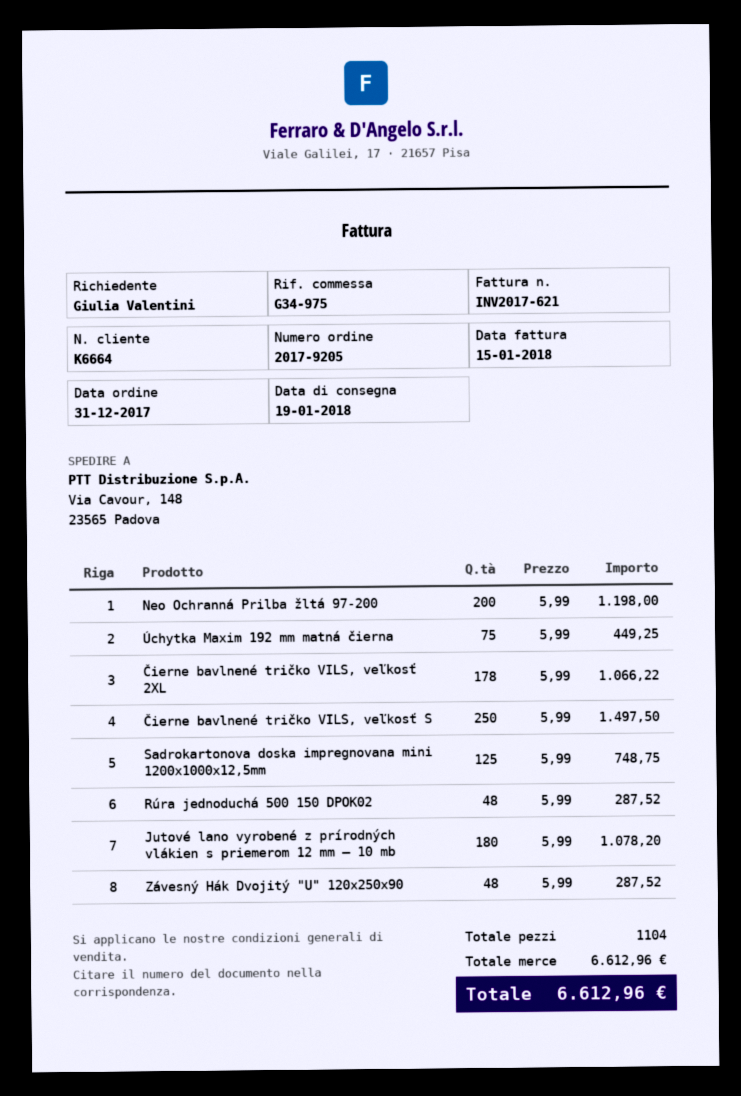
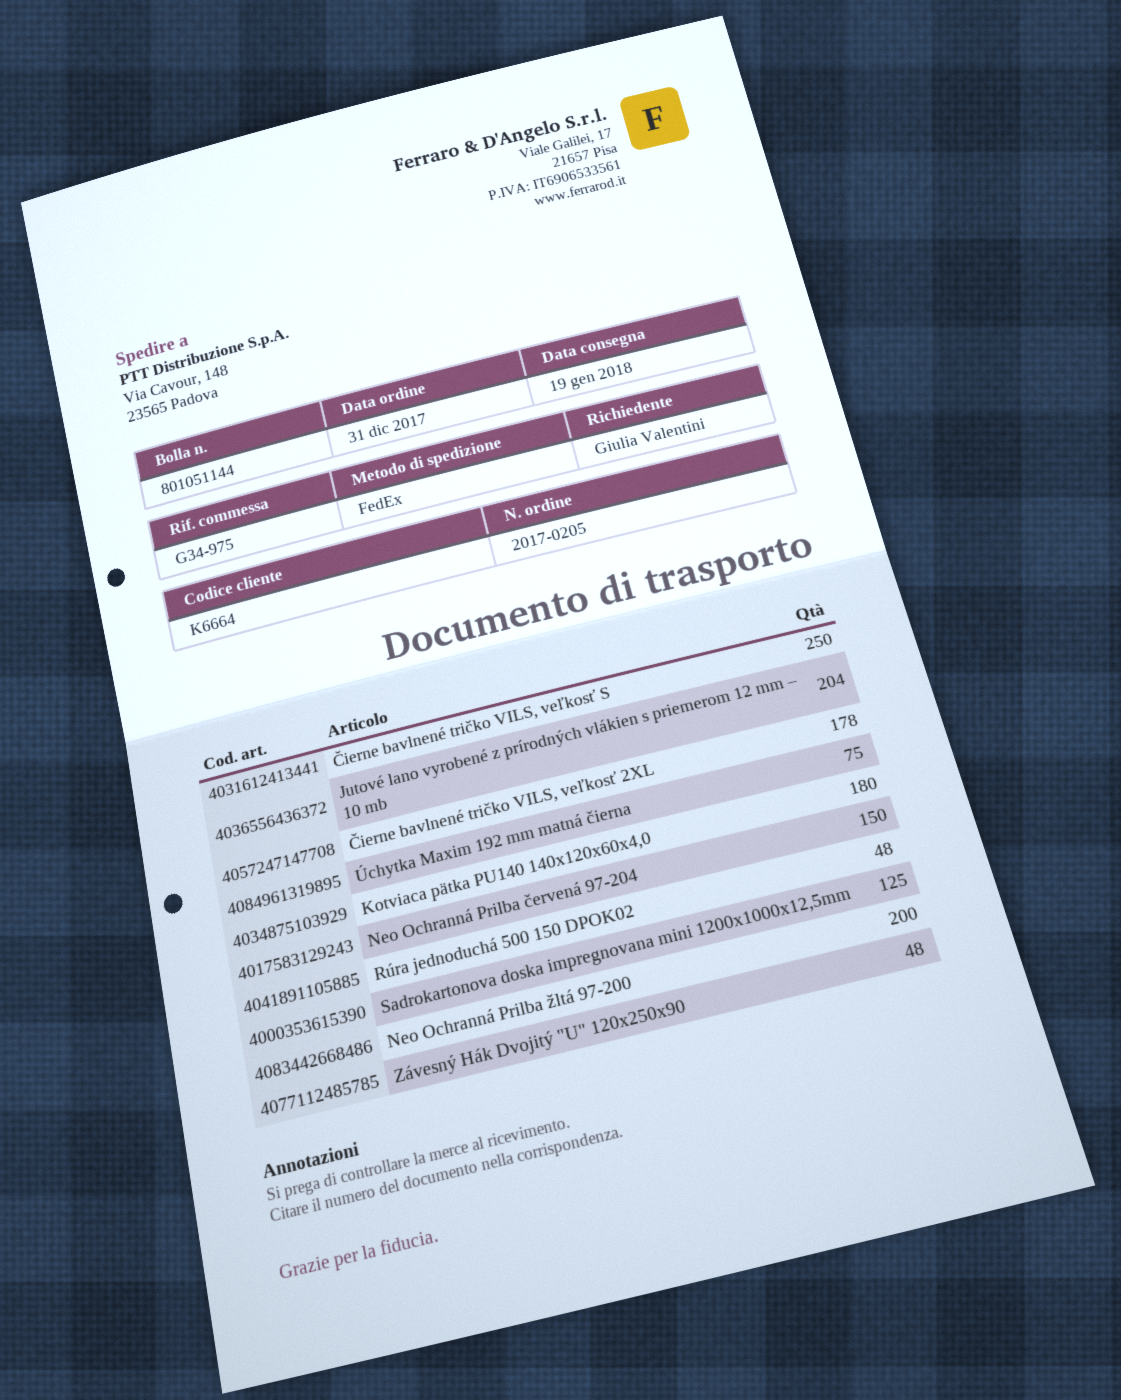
order number: 2017-9205 -> 2017-0205
Jutové lano vyrobené z prírodných vlákien s priemerom 12 mm – 10 mb: 180 -> 204
Kotviaca pätka PU140 140x120x60x4,0: none -> 180
Neo Ochranná Prilba červená 97-204: none -> 150

